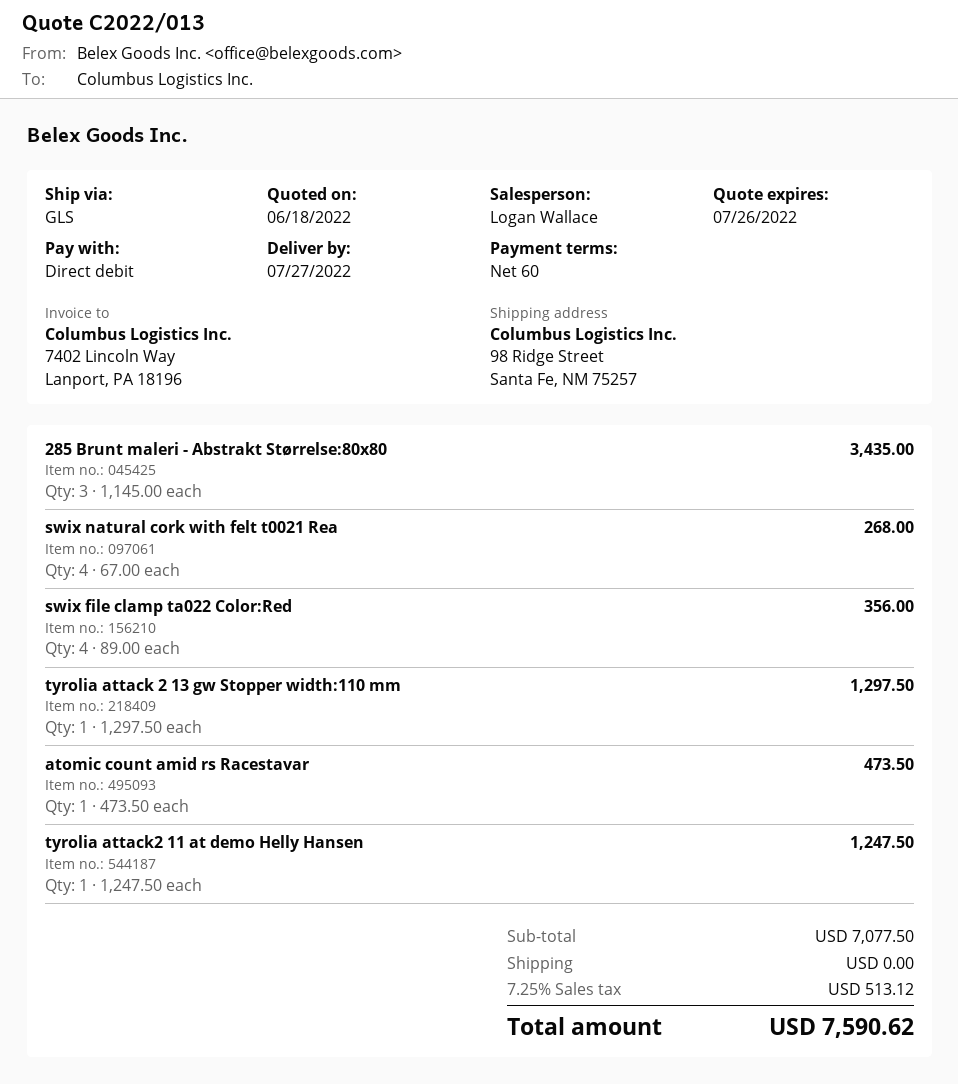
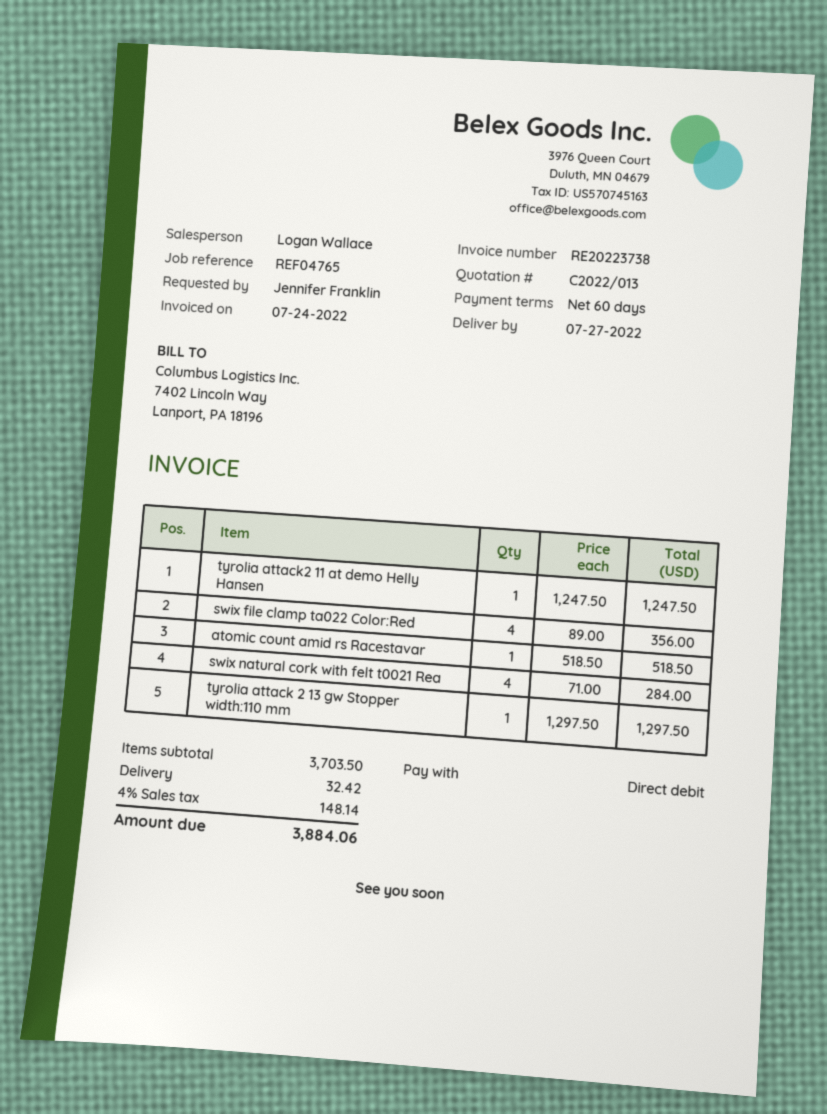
285 Brunt maleri - Abstrakt Størrelse:80x80: 3 x 1145.00 = 3435.00 -> none
swix natural cork with felt t0021 Rea: 4 x 67.00 = 268.00 -> 4 x 71.00 = 284.00
atomic count amid rs Racestavar: 1 x 473.50 = 473.50 -> 1 x 518.50 = 518.50
subtotal: 7077.50 -> 3703.50
shipping: 0.00 -> 32.42
tax: 7.25% = 513.12 -> 4% = 148.14
total: 7590.62 -> 3884.06

